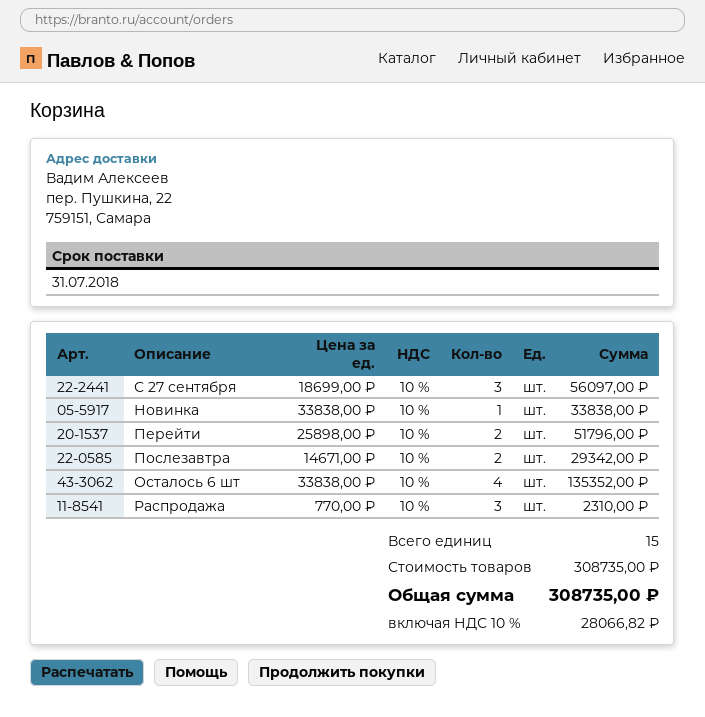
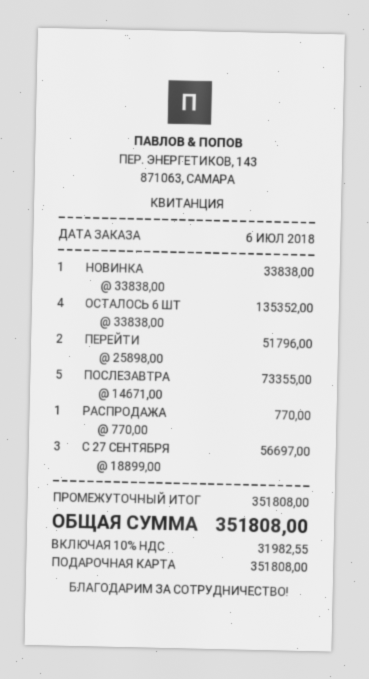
С 27 сентября: 3 x 18699.00 = 56097.00 -> 3 x 18899.00 = 56697.00
Послезавтра: 2 x 14671.00 = 29342.00 -> 5 x 14671.00 = 73355.00
Распродажа: 3 x 770.00 = 2310.00 -> 1 x 770.00 = 770.00
subtotal: 308735.00 -> 351808.00
tax: 10% = 28066.82 -> 10% = 31982.55
total: 308735.00 -> 351808.00

